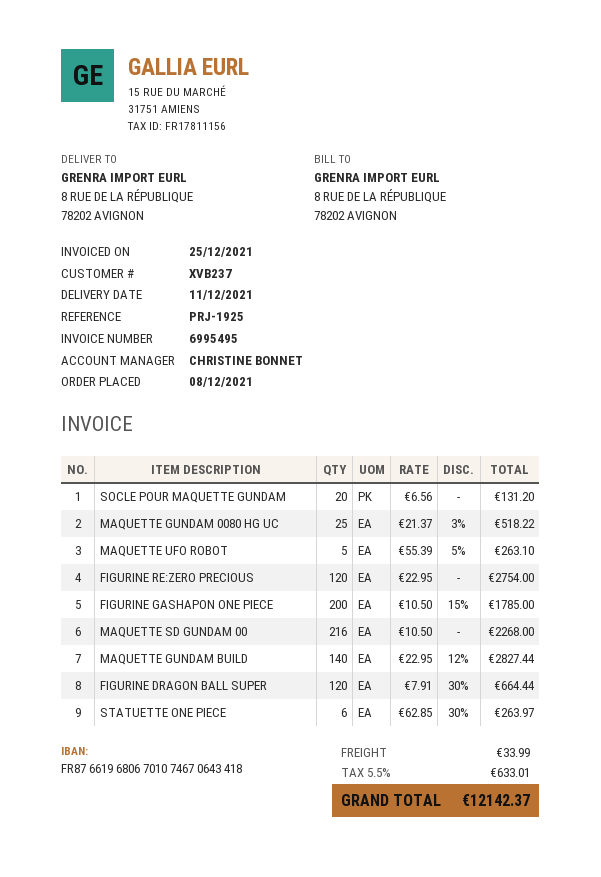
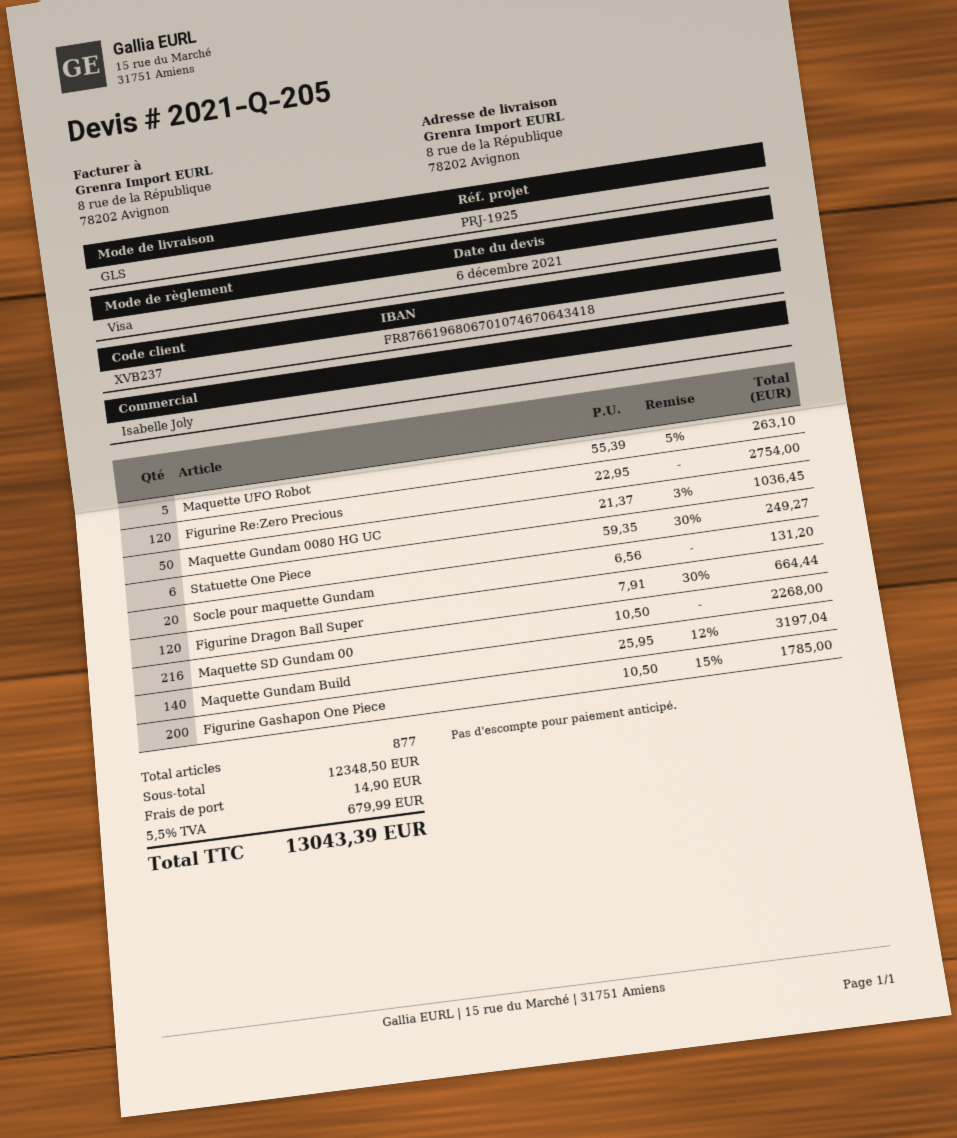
sales rep: CHRISTINE BONNET -> Isabelle Joly
MAQUETTE GUNDAM 0080 HG UC: 25 x 21.37 - 3% = 518.22 -> 50 x 21.37 - 3% = 1036.45
MAQUETTE GUNDAM BUILD: 140 x 22.95 - 12% = 2827.44 -> 140 x 25.95 - 12% = 3197.04
STATUETTE ONE PIECE: 6 x 62.85 - 30% = 263.97 -> 6 x 59.35 - 30% = 249.27
shipping: 33.99 -> 14.90
tax: 5.5% = 633.01 -> 5.5% = 679.99
total: 12142.37 -> 13043.39

